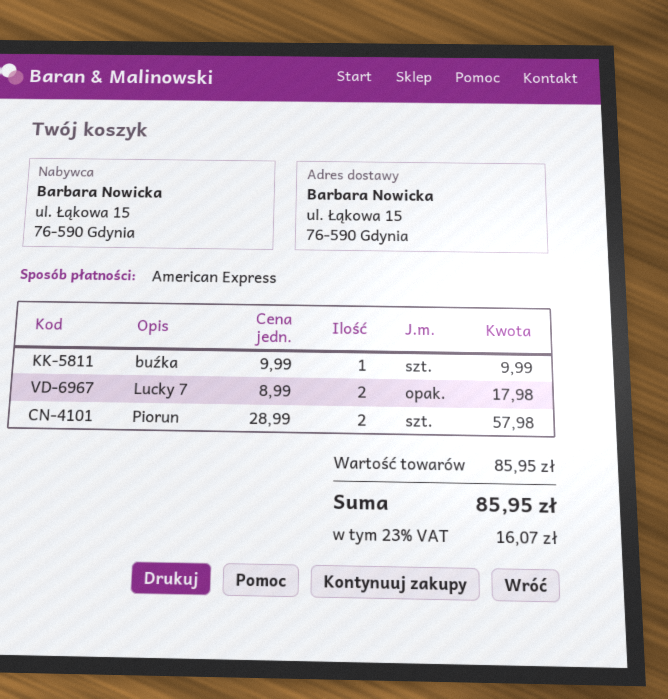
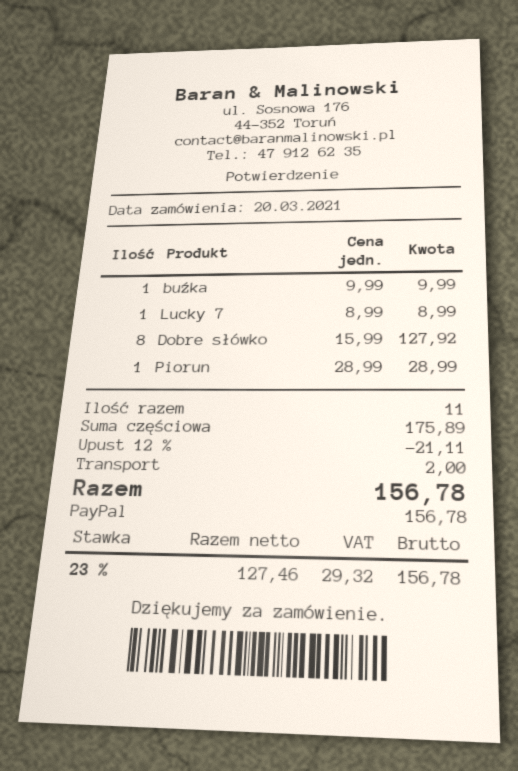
payment method: American Express -> PayPal
Lucky 7: 2 x 8.99 = 17.98 -> 1 x 8.99 = 8.99
Piorun: 2 x 28.99 = 57.98 -> 1 x 28.99 = 28.99
Dobre słówko: none -> 8 x 15.99 = 127.92
subtotal: 85.95 -> 175.89
discount: none -> 12% = 21.11
shipping: none -> 2.00
tax: 23% = 16.07 -> 23% = 29.32
total: 85.95 -> 156.78

